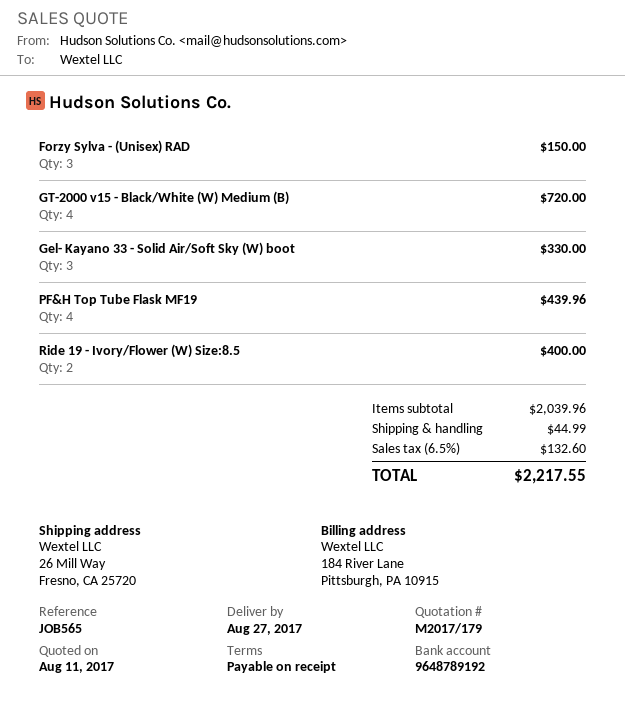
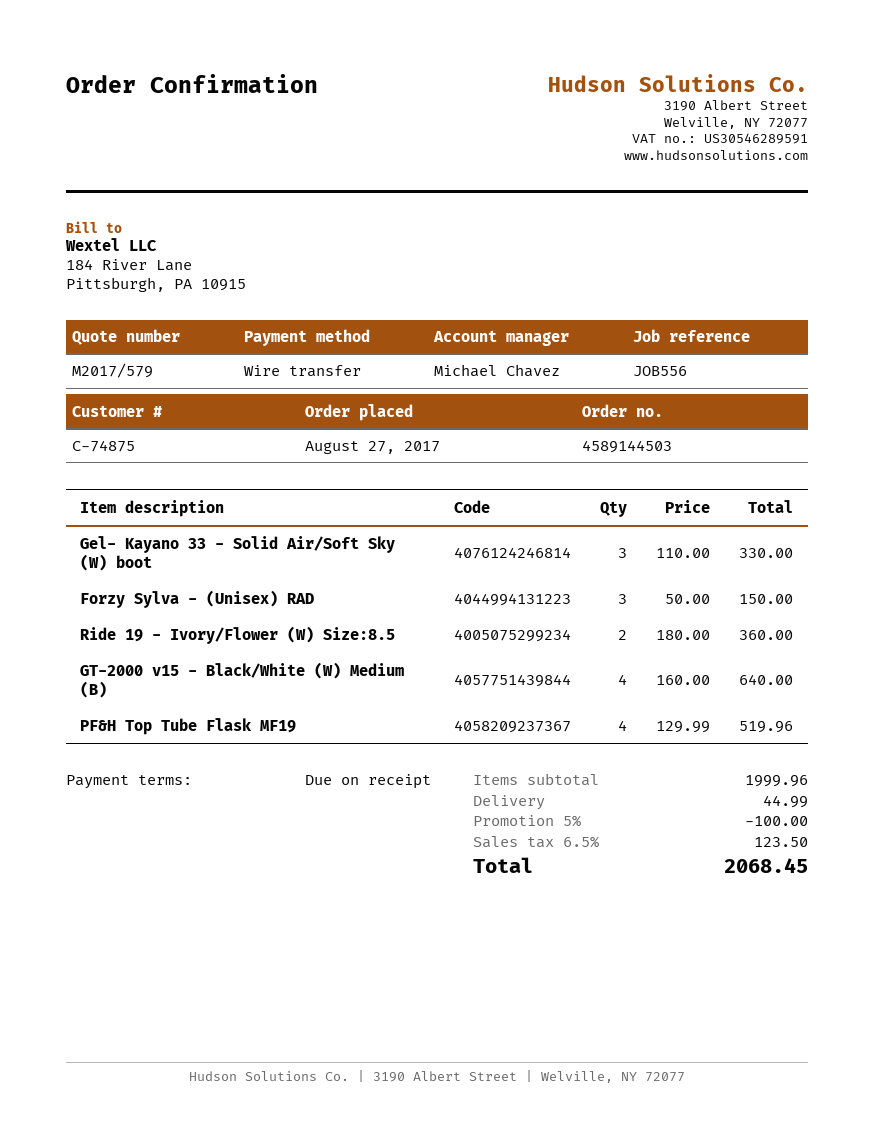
quote number: M2017/179 -> M2017/579
reference: JOB565 -> JOB556
GT-2000 v15 - Black/White (W) Medium (B): 4 for 720.00 -> 4 for 640.00
PF&H Top Tube Flask MF19: 4 for 439.96 -> 4 for 519.96
Ride 19 - Ivory/Flower (W) Size:8.5: 2 for 400.00 -> 2 for 360.00
subtotal: 2039.96 -> 1999.96
discount: none -> 5% = 100.00
tax: 6.5% = 132.60 -> 6.5% = 123.50
total: 2217.55 -> 2068.45

